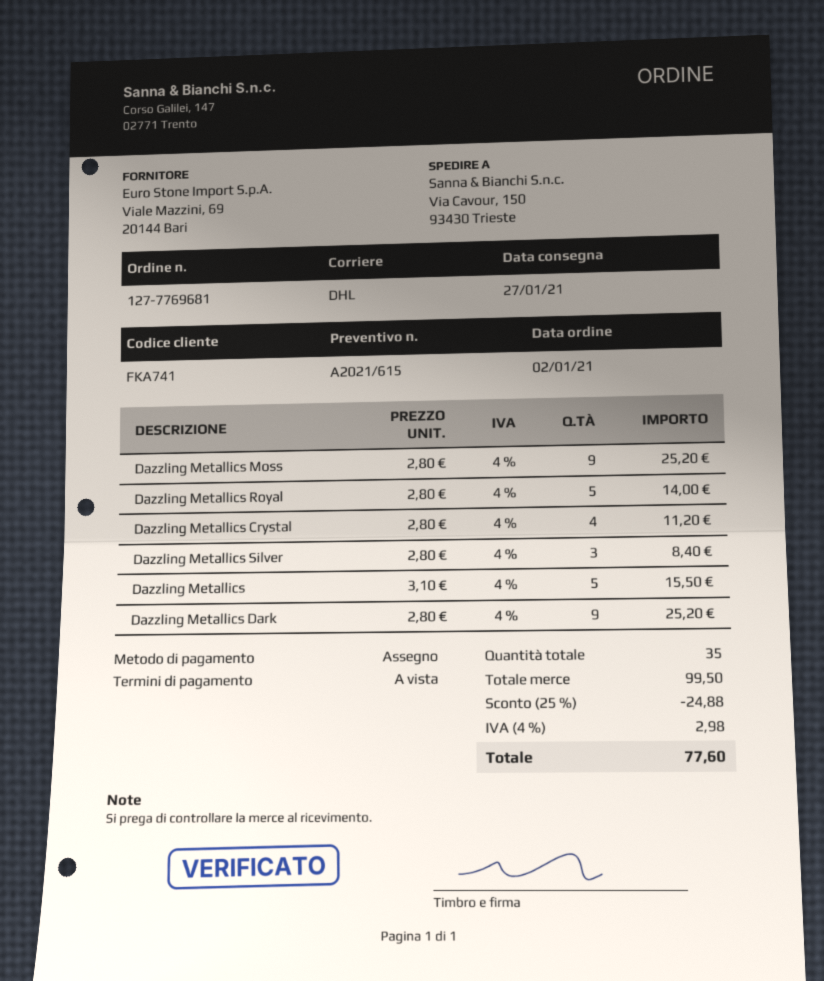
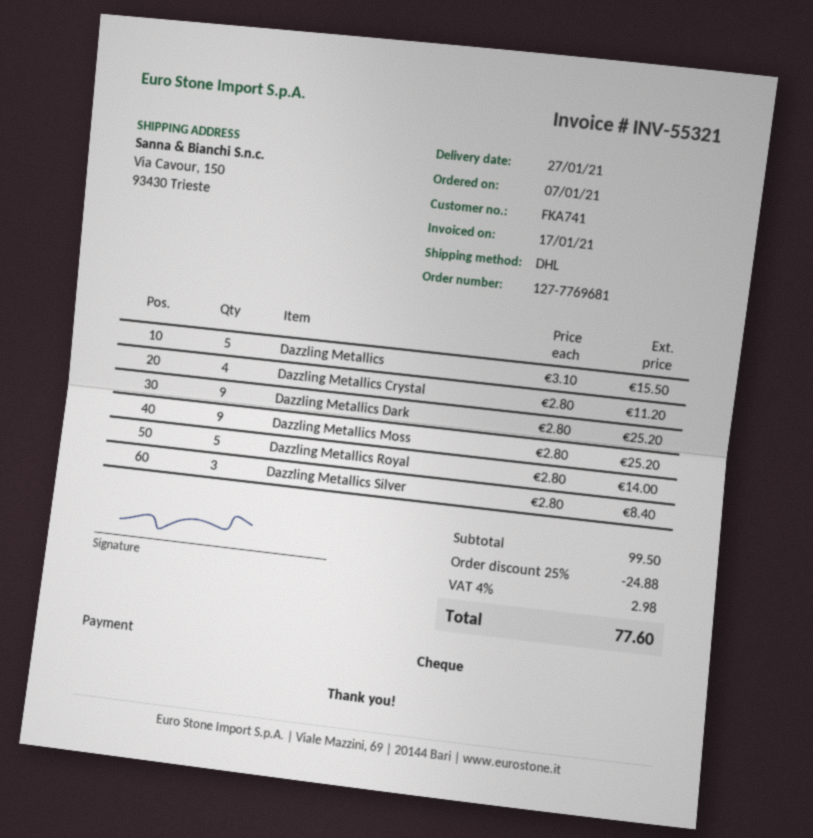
order date: 2021-01-02 -> 2021-01-07

